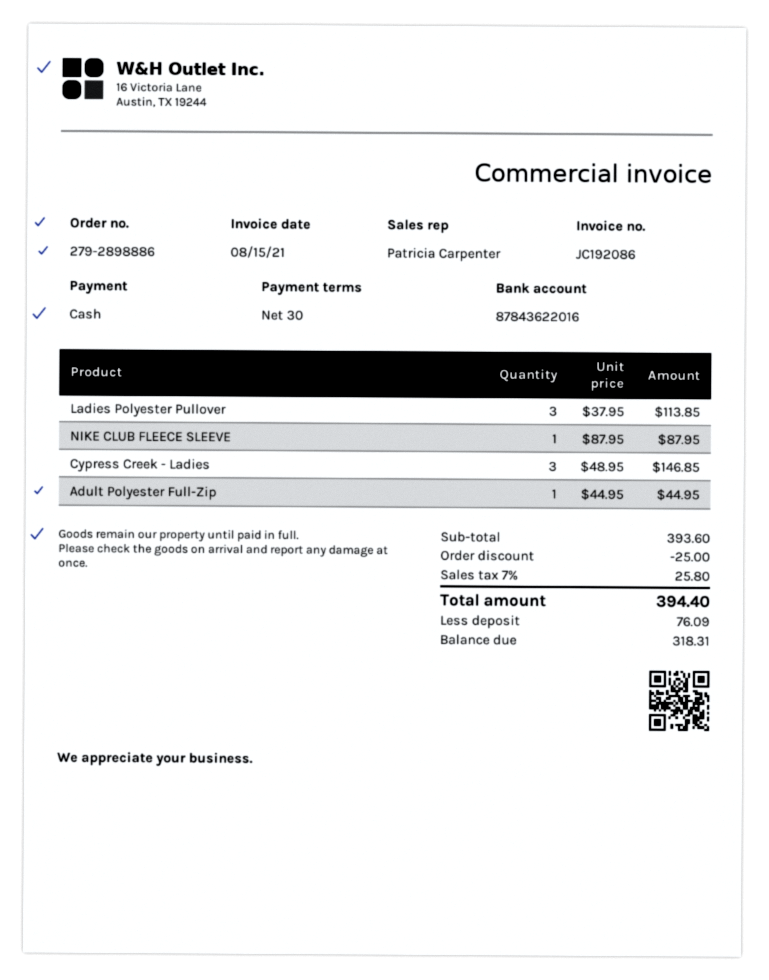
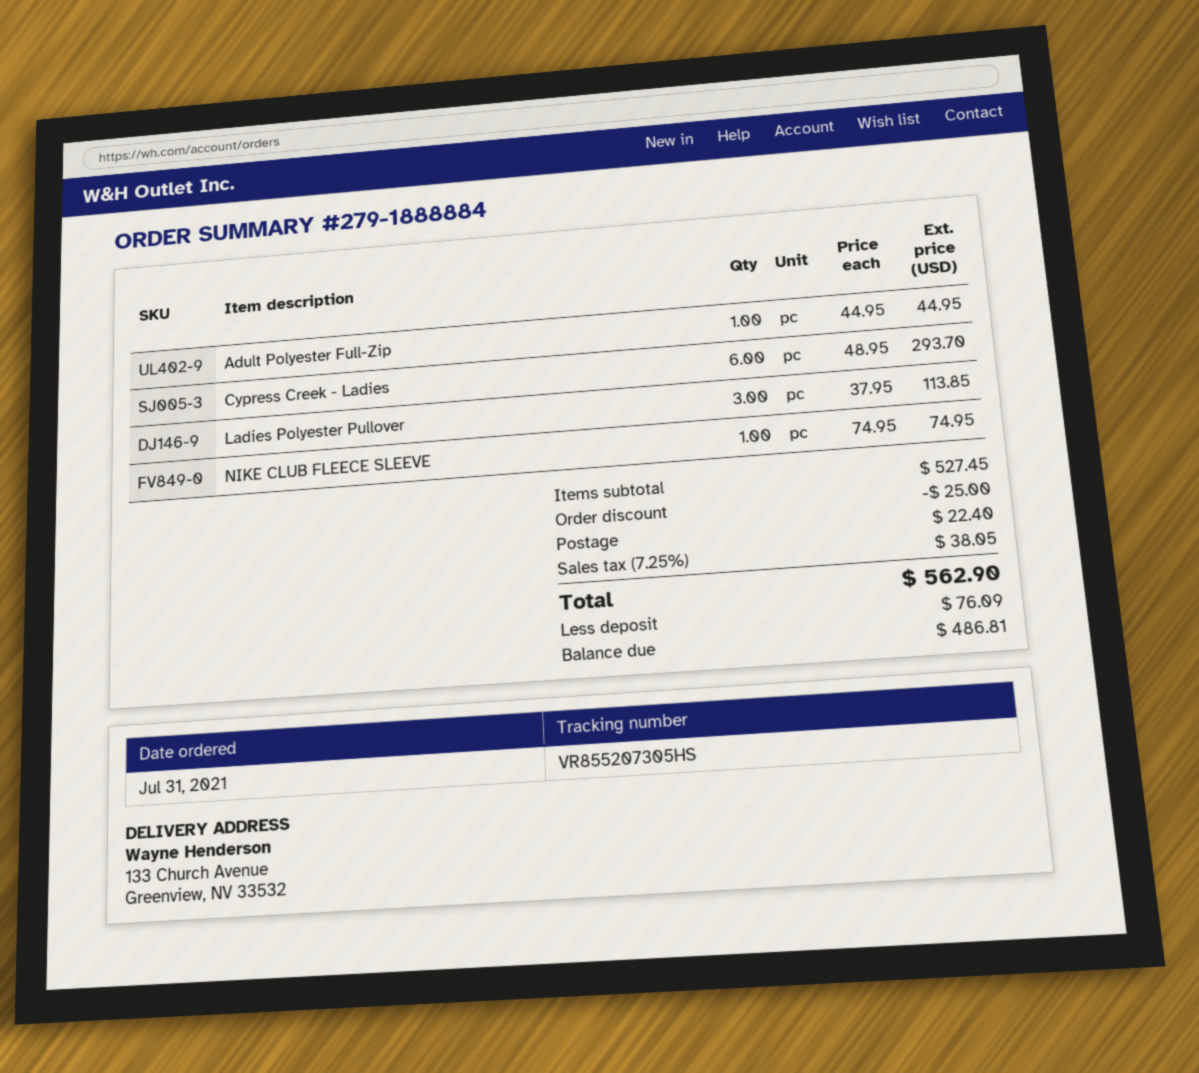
order number: 279-2898886 -> 279-1888884
NIKE CLUB FLEECE SLEEVE: 1 x 87.95 = 87.95 -> 1 x 74.95 = 74.95
Cypress Creek - Ladies: 3 x 48.95 = 146.85 -> 6 x 48.95 = 293.70
subtotal: 393.60 -> 527.45
shipping: none -> 22.40
tax: 7% = 25.80 -> 7.25% = 38.05
total: 394.40 -> 562.90
balance: 318.31 -> 486.81

